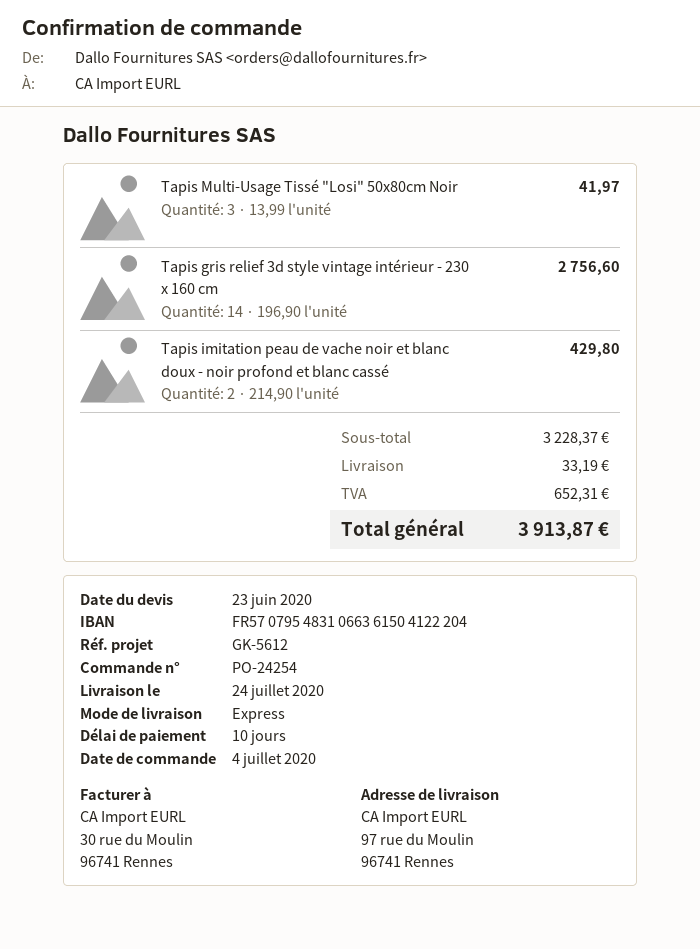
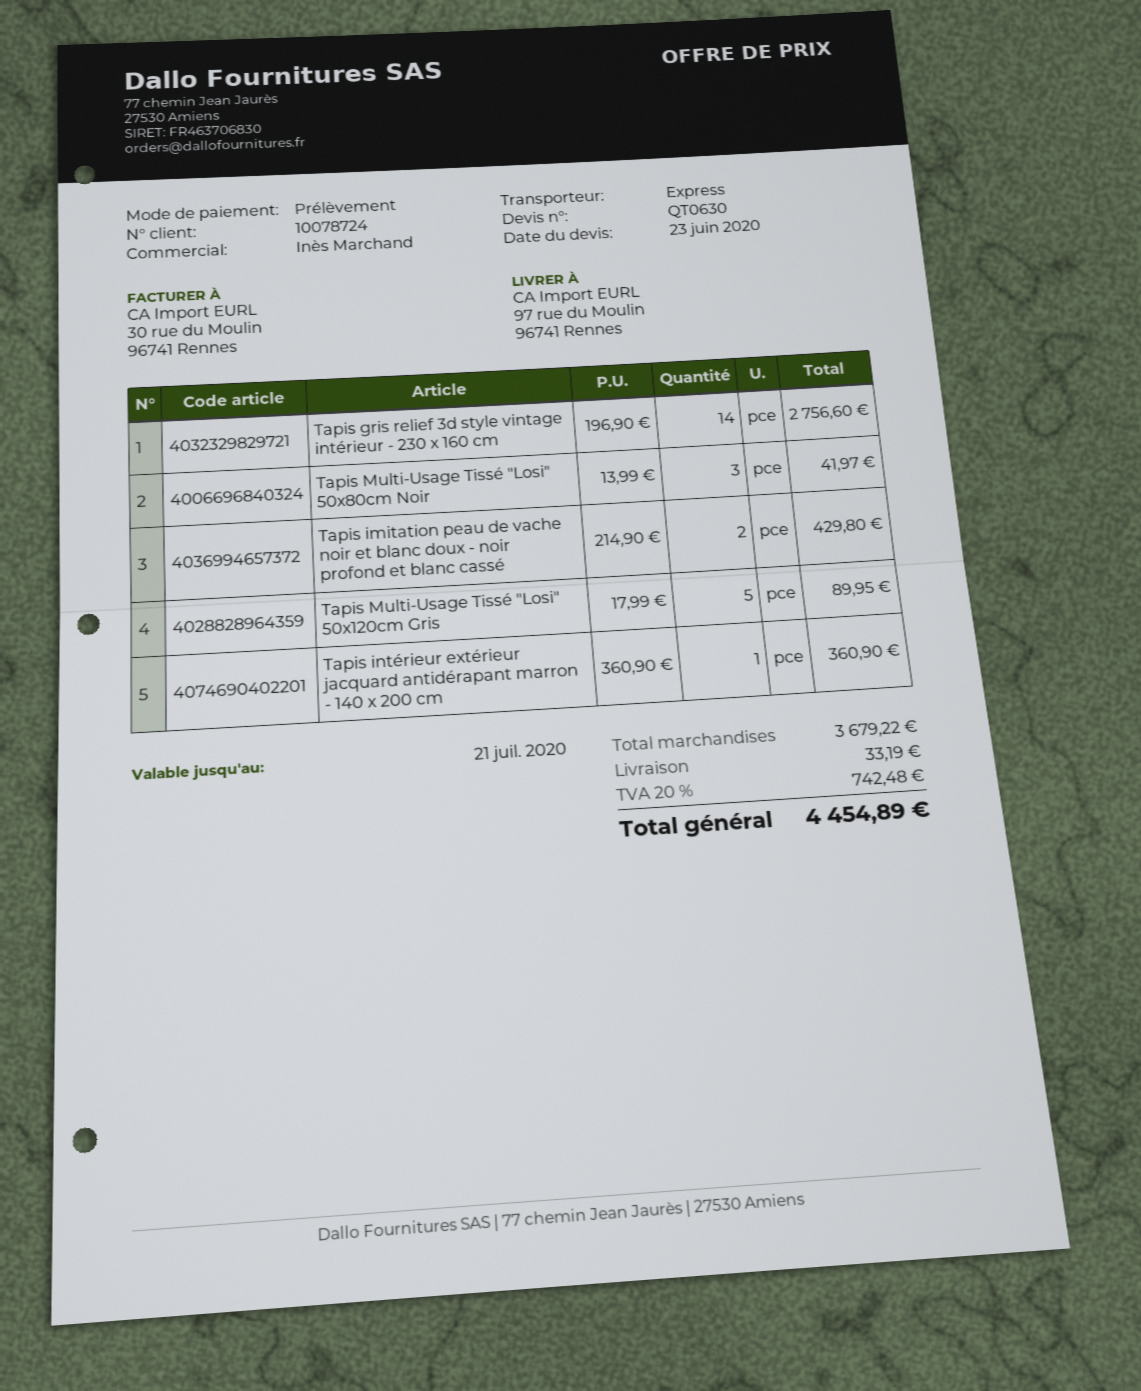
Tapis Multi-Usage Tissé "Losi" 50x120cm Gris: none -> 5 x 17.99 = 89.95
Tapis intérieur extérieur jacquard antidérapant marron - 140 x 200 cm: none -> 1 x 360.90 = 360.90
subtotal: 3228.37 -> 3679.22
tax: 652.31 -> 742.48
total: 3913.87 -> 4454.89

